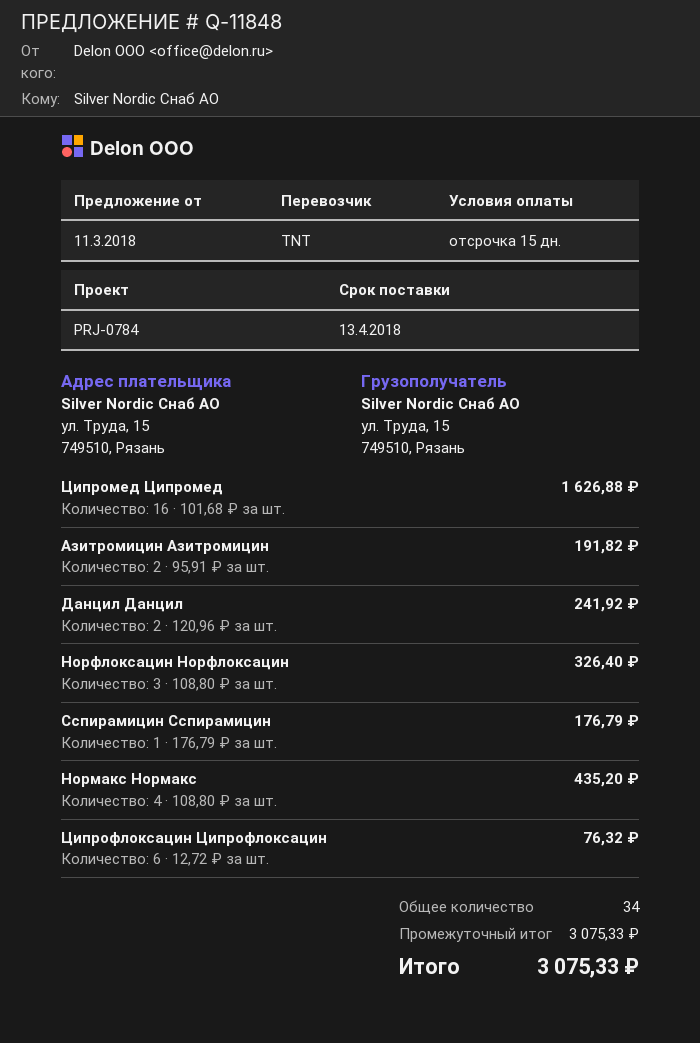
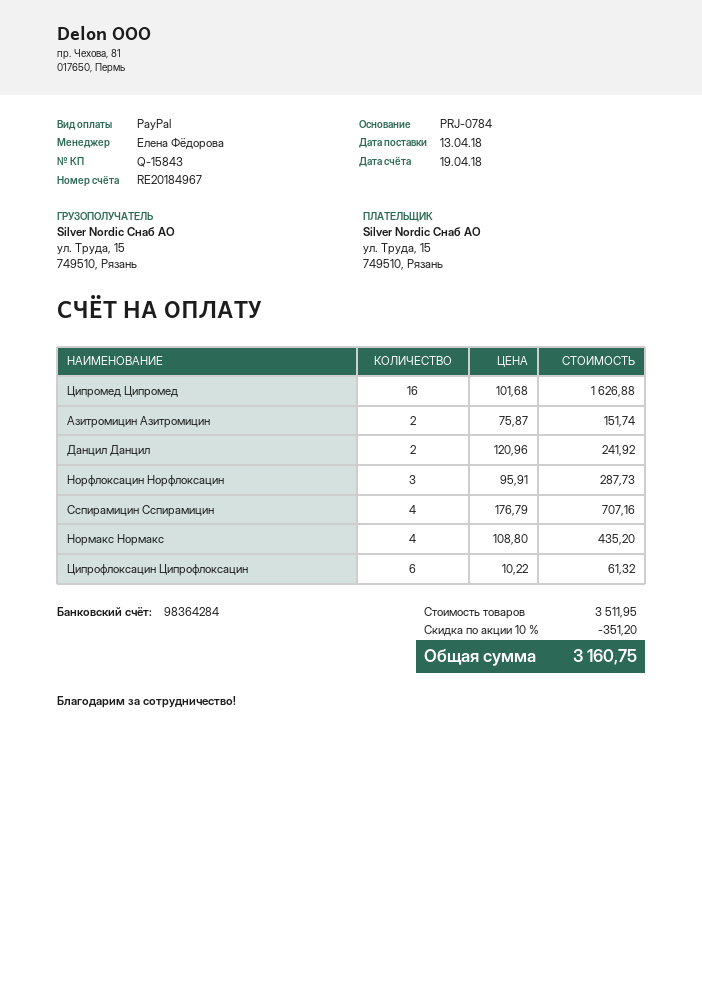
quote number: Q-11848 -> Q-15843
Азитромицин Азитромицин: 2 x 95.91 = 191.82 -> 2 x 75.87 = 151.74
Норфлоксацин Норфлоксацин: 3 x 108.80 = 326.40 -> 3 x 95.91 = 287.73
Сспирамицин Сспирамицин: 1 x 176.79 = 176.79 -> 4 x 176.79 = 707.16
Ципрофлоксацин Ципрофлоксацин: 6 x 12.72 = 76.32 -> 6 x 10.22 = 61.32
subtotal: 3075.33 -> 3511.95
discount: none -> 10% = 351.20
total: 3075.33 -> 3160.75

